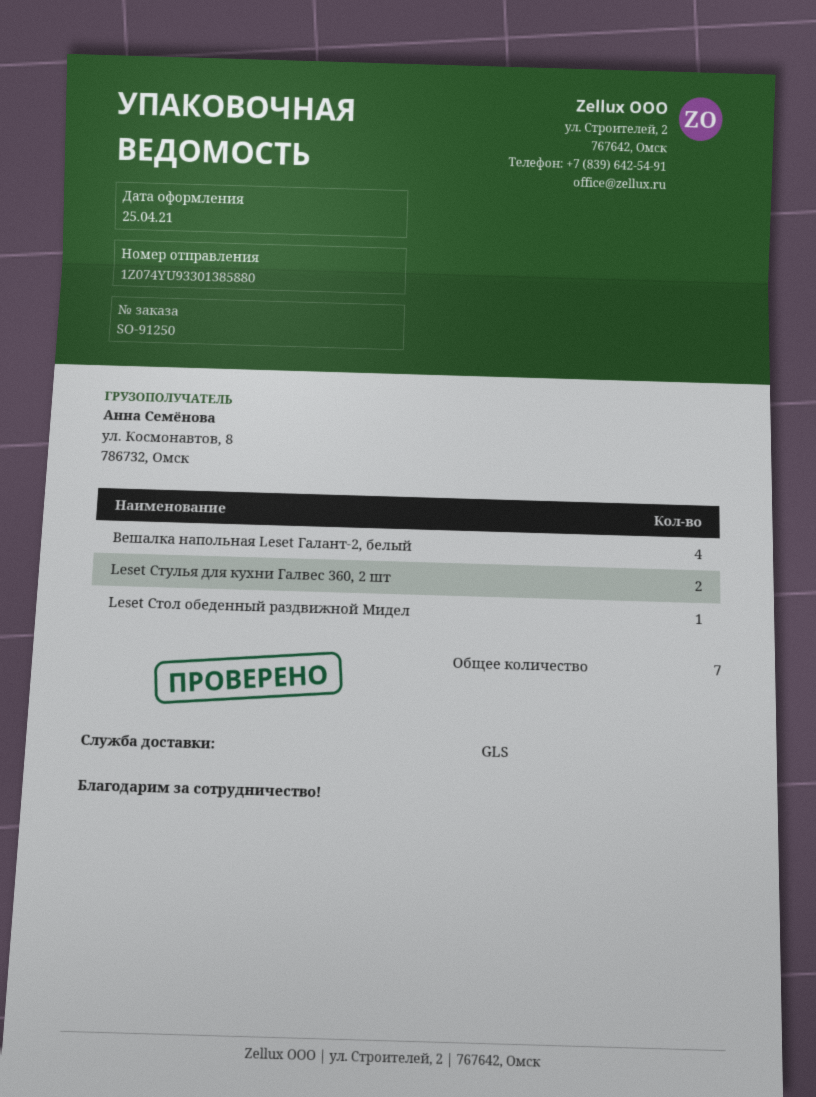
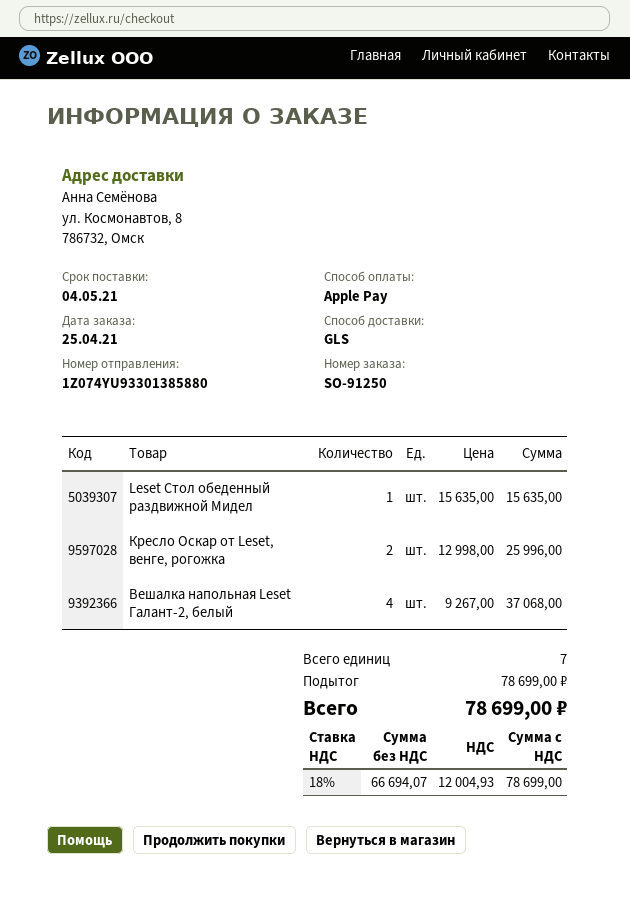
Leset Стулья для кухни Галвес 360, 2 шт: 2 -> none
Кресло Оскар от Leset, венге, рогожка: none -> 2

